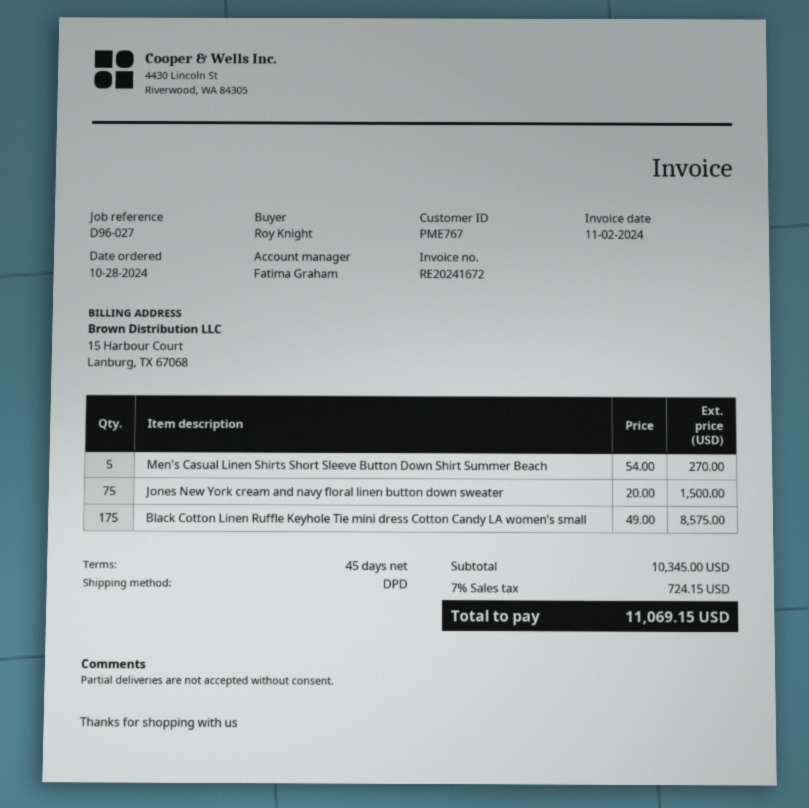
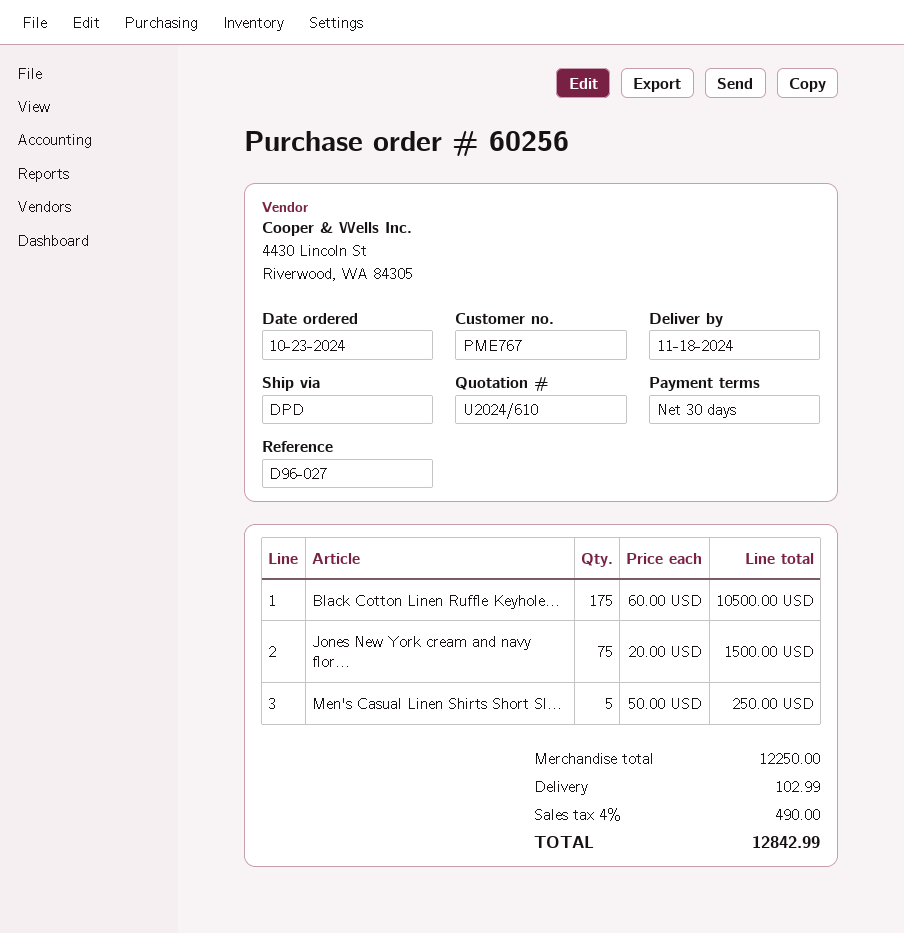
order date: 2024-10-28 -> 2024-10-23
payment terms: 45 days -> 30 days
Men's Casual Linen Shirts Short Sleeve Button Down Shirt Summer Beach: 5 x 54.00 = 270.00 -> 5 x 50.00 = 250.00
Black Cotton Linen Ruffle Keyhole Tie mini dress Cotton Candy LA women’s small: 175 x 49.00 = 8575.00 -> 175 x 60.00 = 10500.00
subtotal: 10345.00 -> 12250.00
shipping: none -> 102.99
tax: 7% = 724.15 -> 4% = 490.00
total: 11069.15 -> 12842.99

